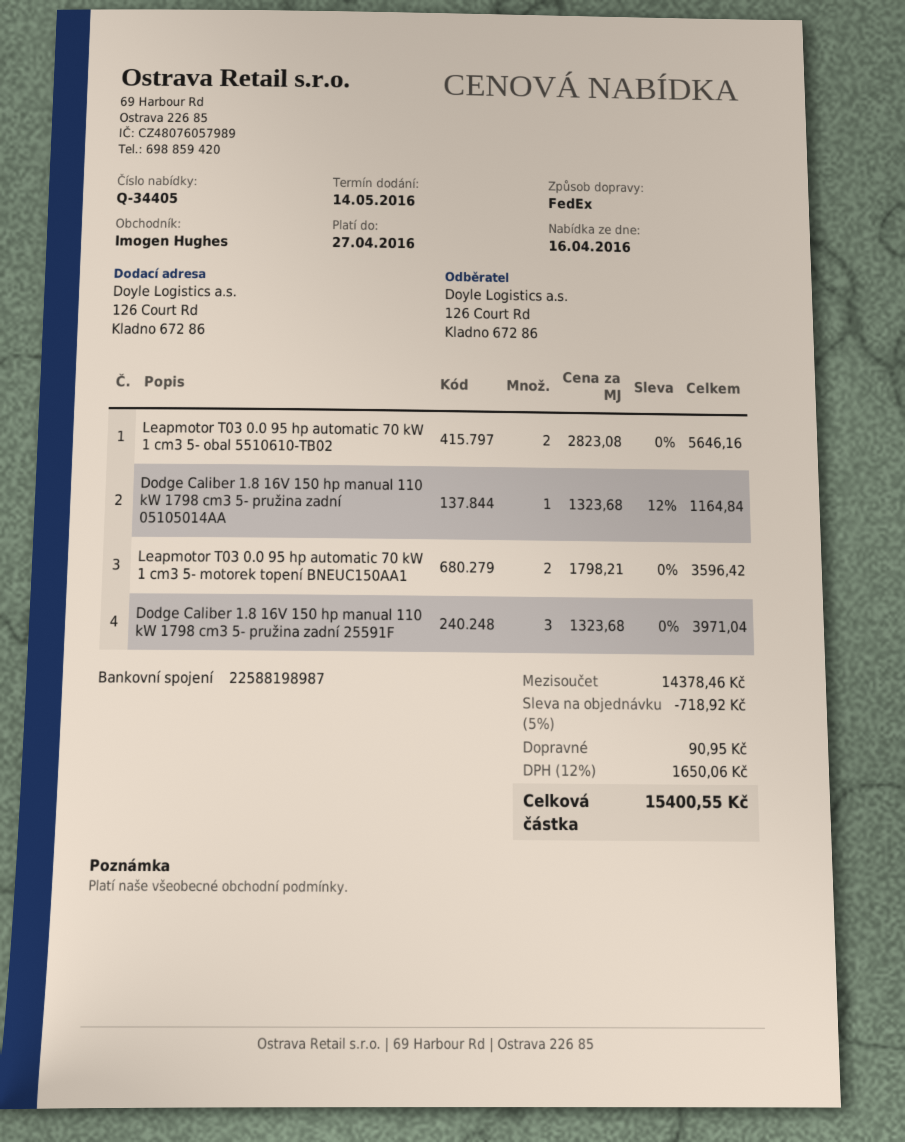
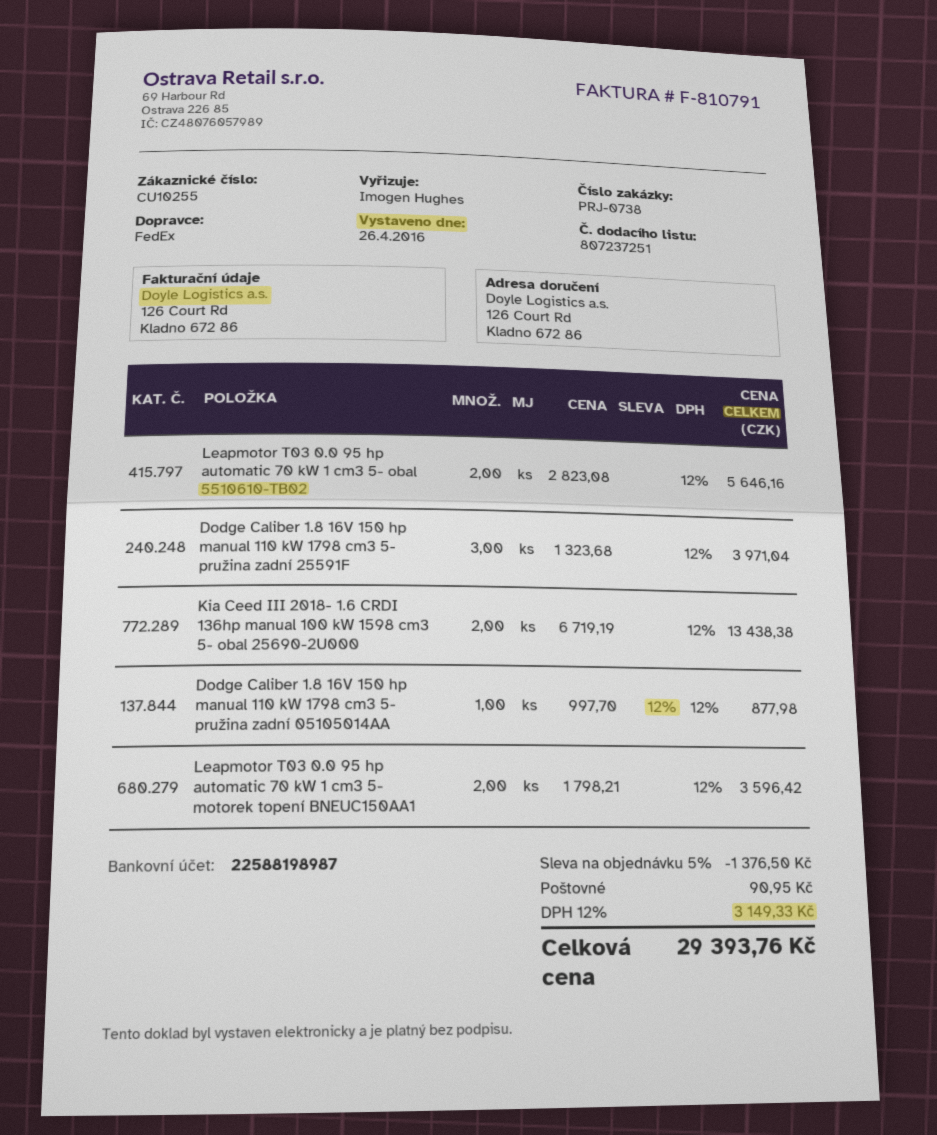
Dodge Caliber 1.8 16V 150 hp manual 110 kW 1798 cm3 5- pružina zadní 05105014AA: 1 x 1323.68 - 12% = 1164.84 -> 1 x 997.70 - 12% = 877.98
Kia Ceed III 2018- 1.6 CRDI 136hp manual 100 kW 1598 cm3 5- obal 25690-2U000: none -> 2 x 6719.19 = 13438.38
discount: 5% = 718.92 -> 5% = 1376.50
tax: 12% = 1650.06 -> 12% = 3149.33
total: 15400.55 -> 29393.76

